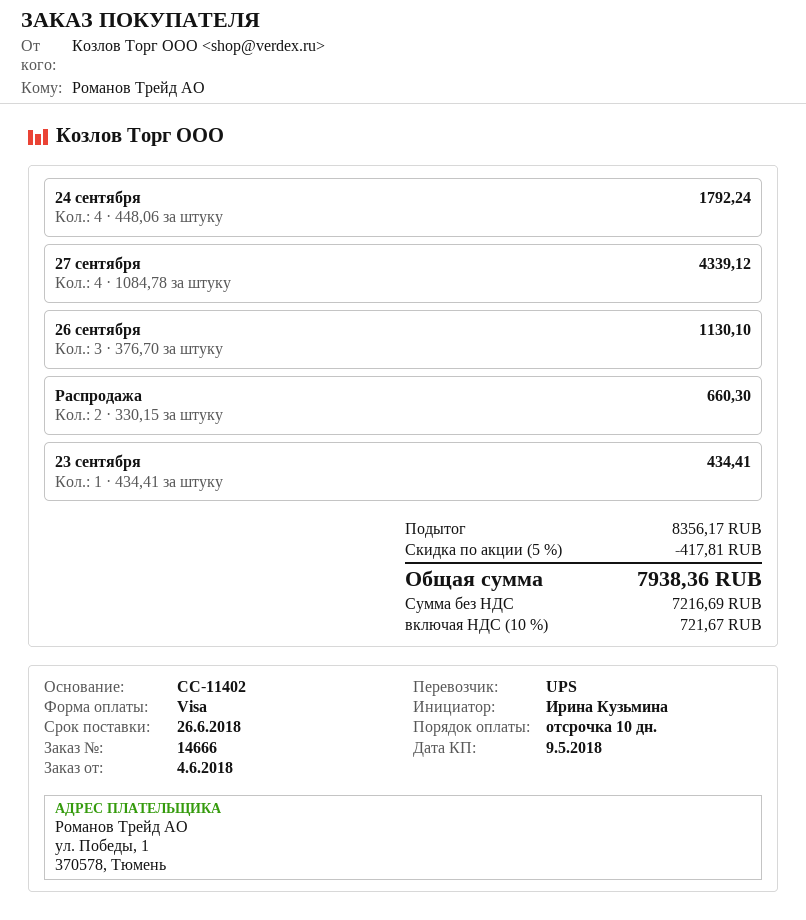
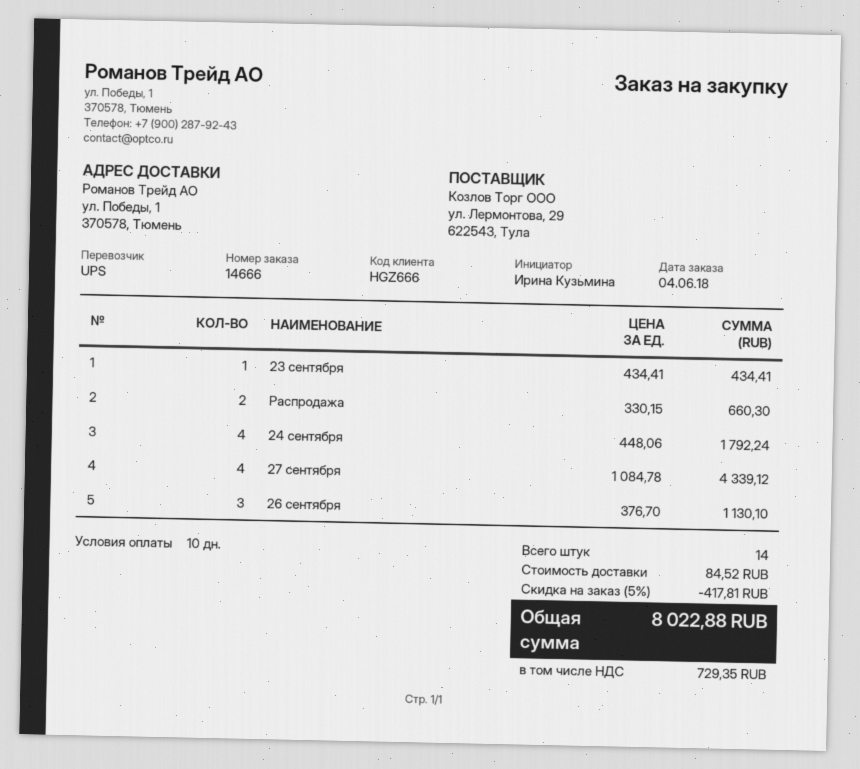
shipping: none -> 84.52
tax: 721.67 -> 729.35
total: 7938.36 -> 8022.88

